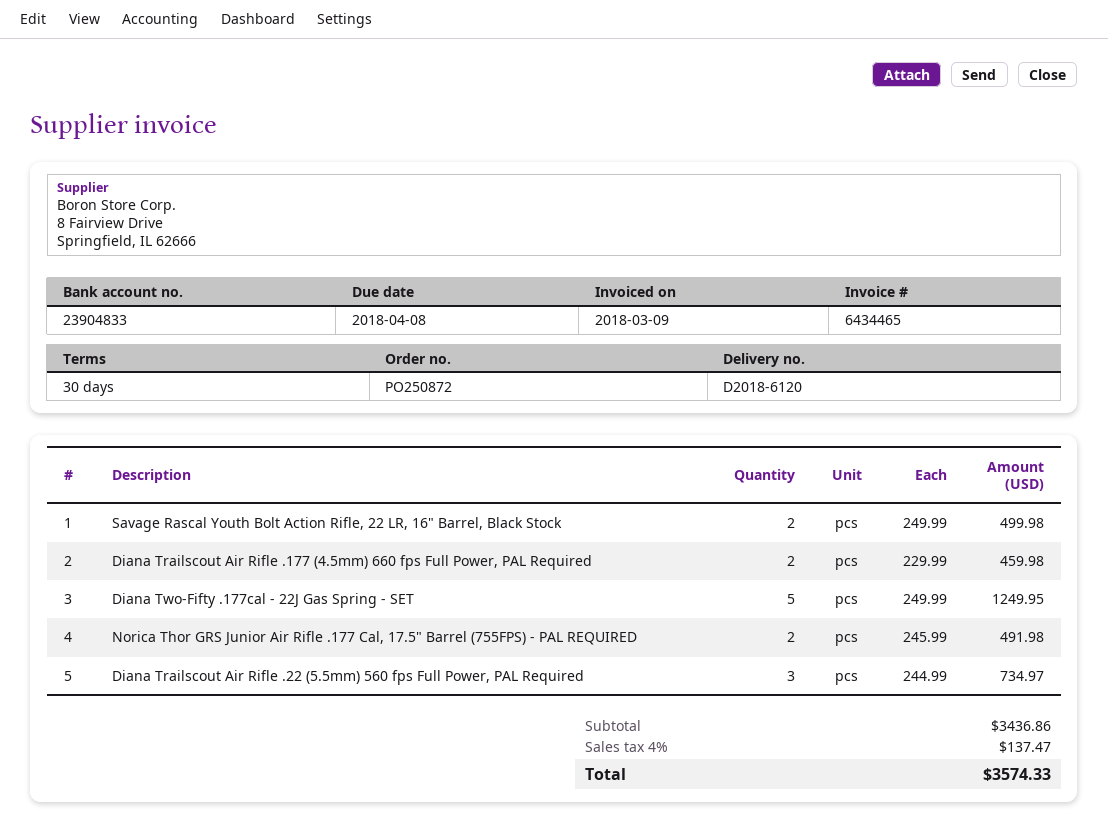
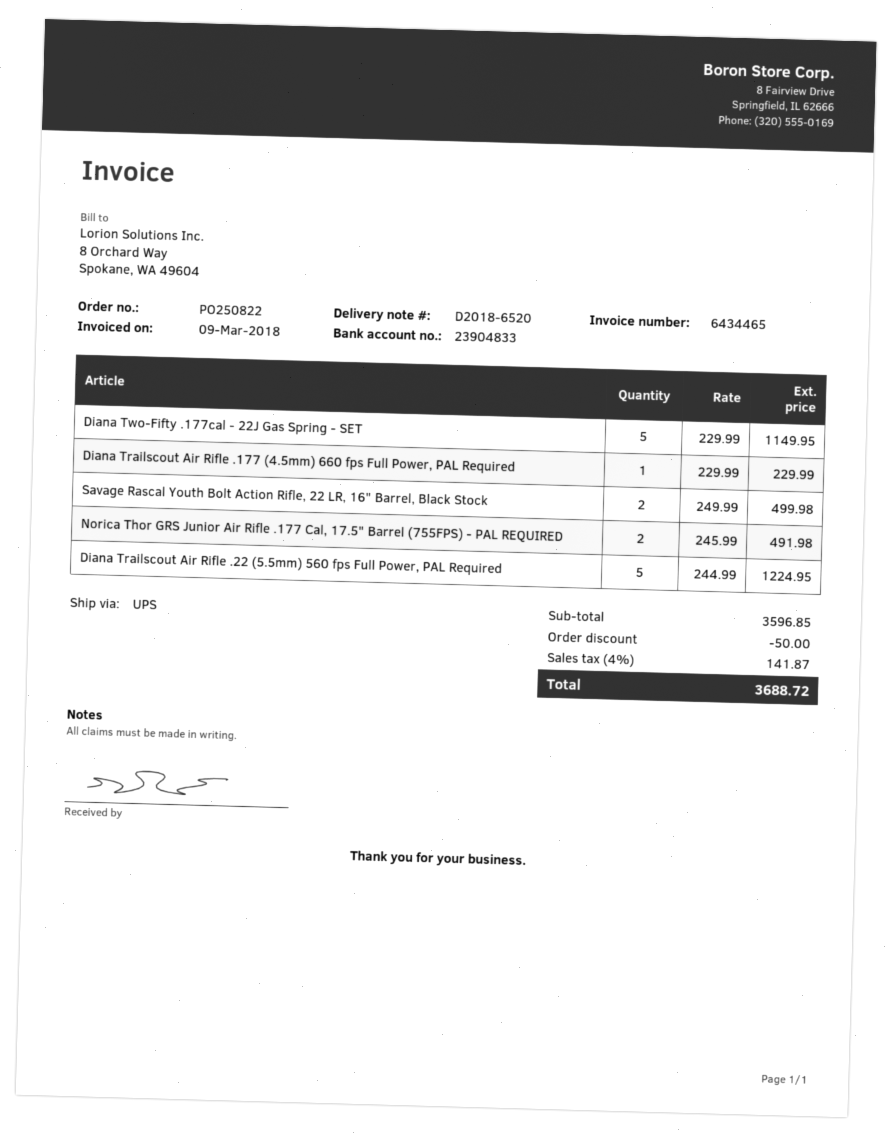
order number: PO250872 -> PO250822
delivery note number: D2018-6120 -> D2018-6520
Diana Trailscout Air Rifle .177 (4.5mm) 660 fps Full Power, PAL Required: 2 x 229.99 = 459.98 -> 1 x 229.99 = 229.99
Diana Two-Fifty .177cal - 22J Gas Spring - SET: 5 x 249.99 = 1249.95 -> 5 x 229.99 = 1149.95
Diana Trailscout Air Rifle .22 (5.5mm) 560 fps Full Power, PAL Required: 3 x 244.99 = 734.97 -> 5 x 244.99 = 1224.95
subtotal: 3436.86 -> 3596.85
discount: none -> 50.00
tax: 4% = 137.47 -> 4% = 141.87
total: 3574.33 -> 3688.72

